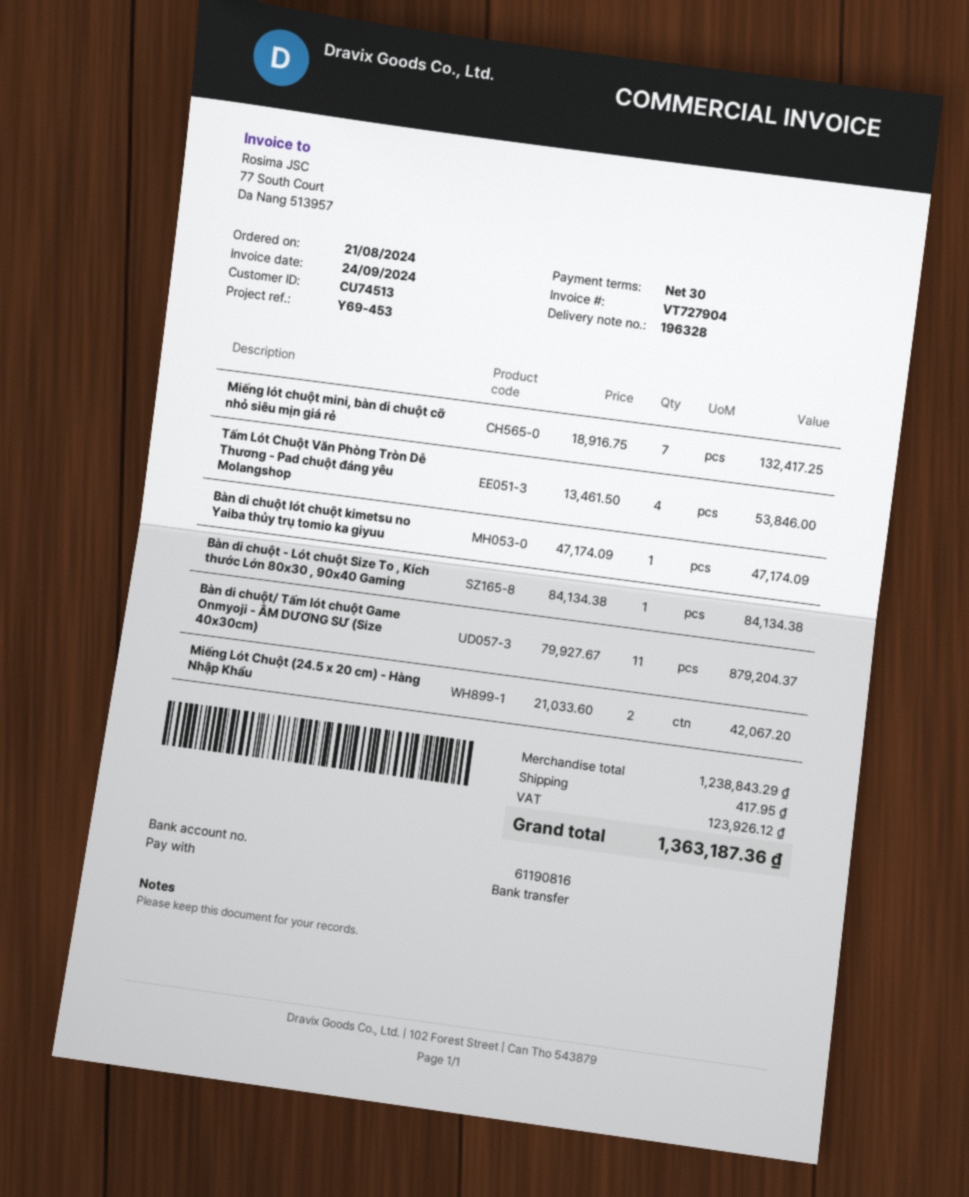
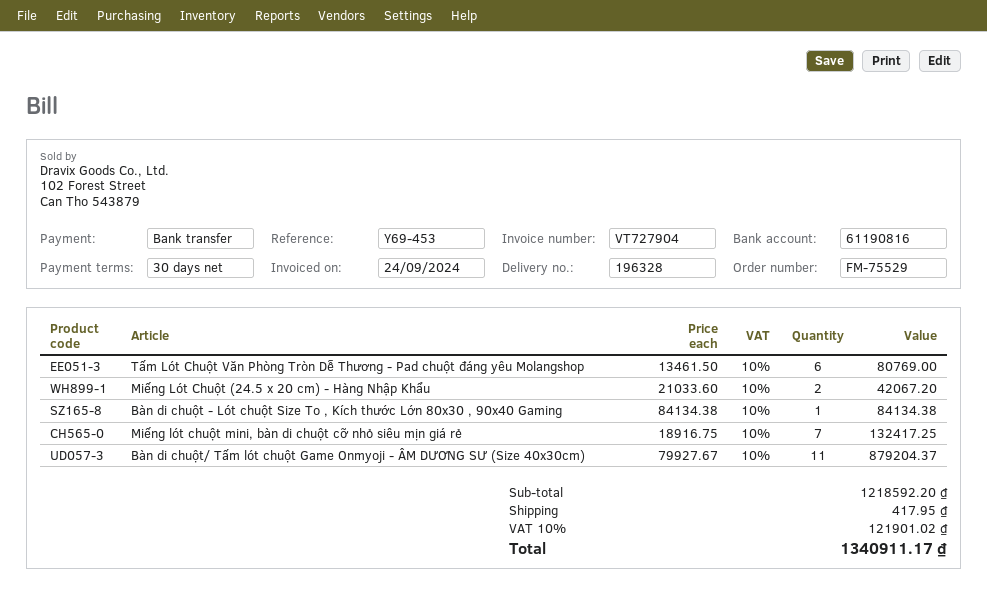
Tấm Lót Chuột Văn Phòng Tròn Dễ Thương - Pad chuột đáng yêu Molangshop: 4 x 13461.50 = 53846.00 -> 6 x 13461.50 = 80769.00
Bàn di chuột lót chuột kimetsu no Yaiba thủy trụ tomio ka giyuu: 1 x 47174.09 = 47174.09 -> none
subtotal: 1238843.29 -> 1218592.20
tax: 123926.12 -> 121901.02
total: 1363187.36 -> 1340911.17

